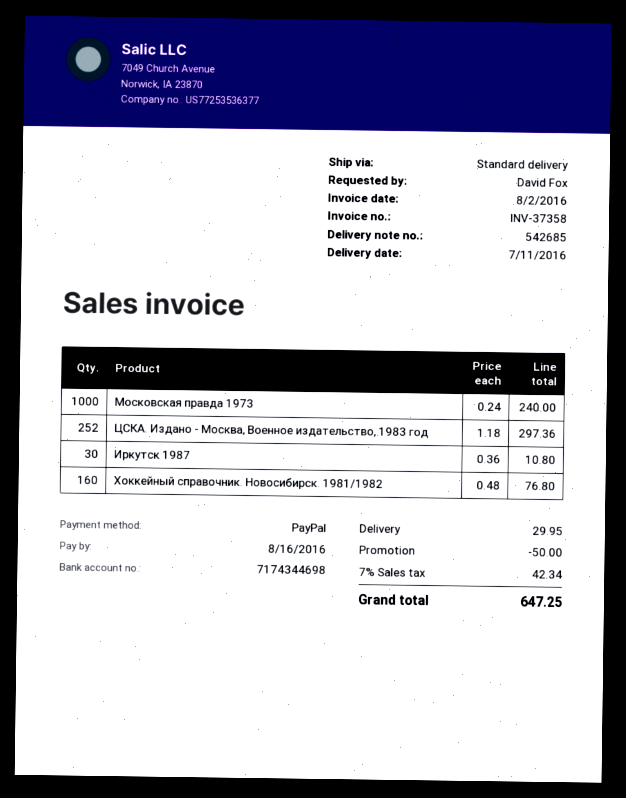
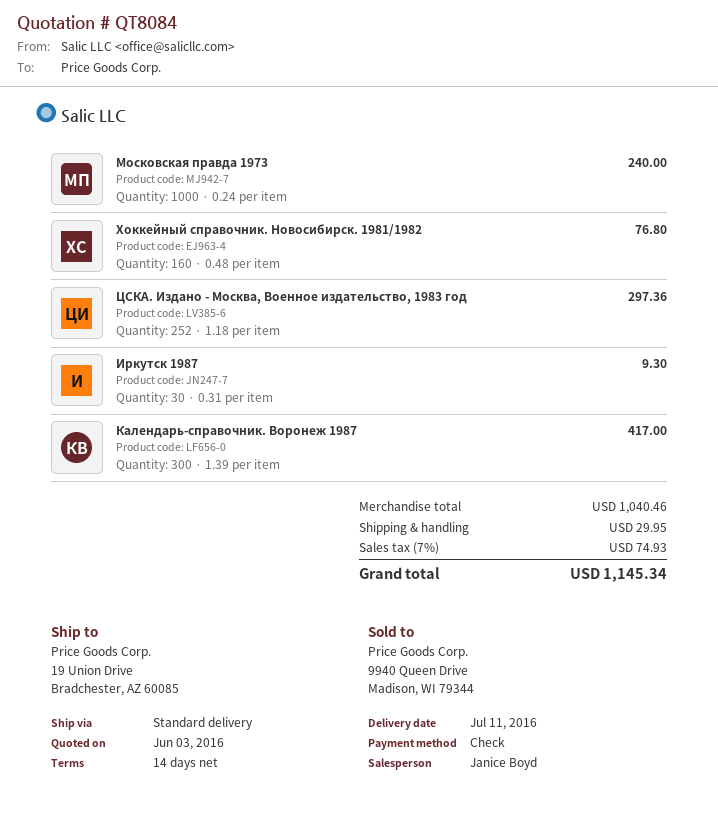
payment method: PayPal -> cheque
Иркутск 1987: 30 x 0.36 = 10.80 -> 30 x 0.31 = 9.30
Календарь-справочник. Воронеж 1987: none -> 300 x 1.39 = 417.00
discount: 50.00 -> none
tax: 7% = 42.34 -> 7% = 74.93
total: 647.25 -> 1145.34

